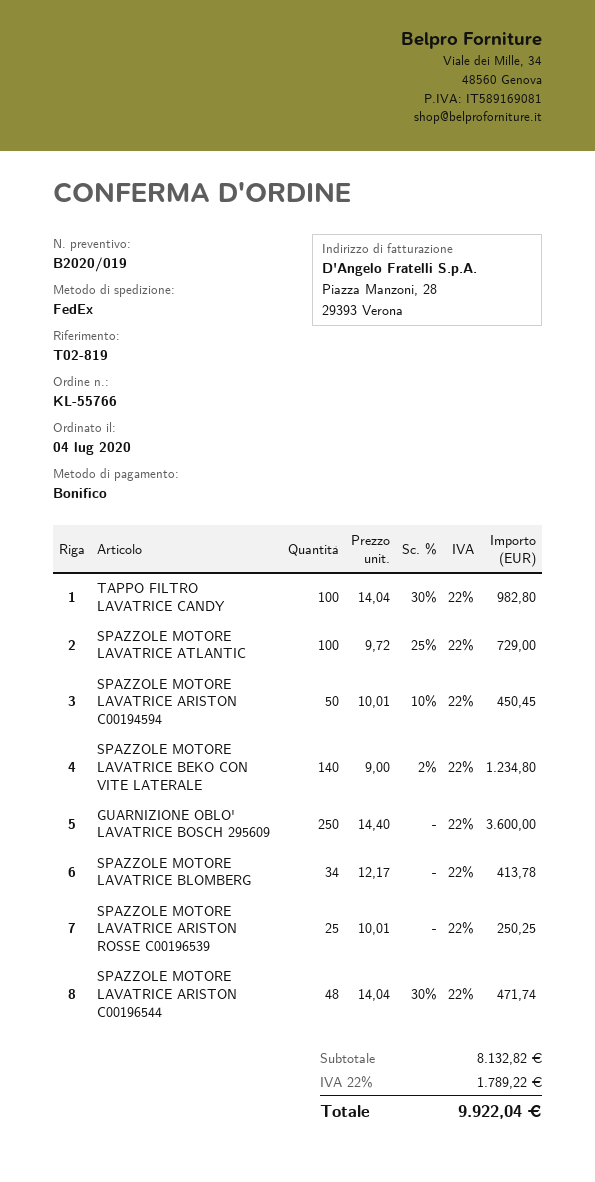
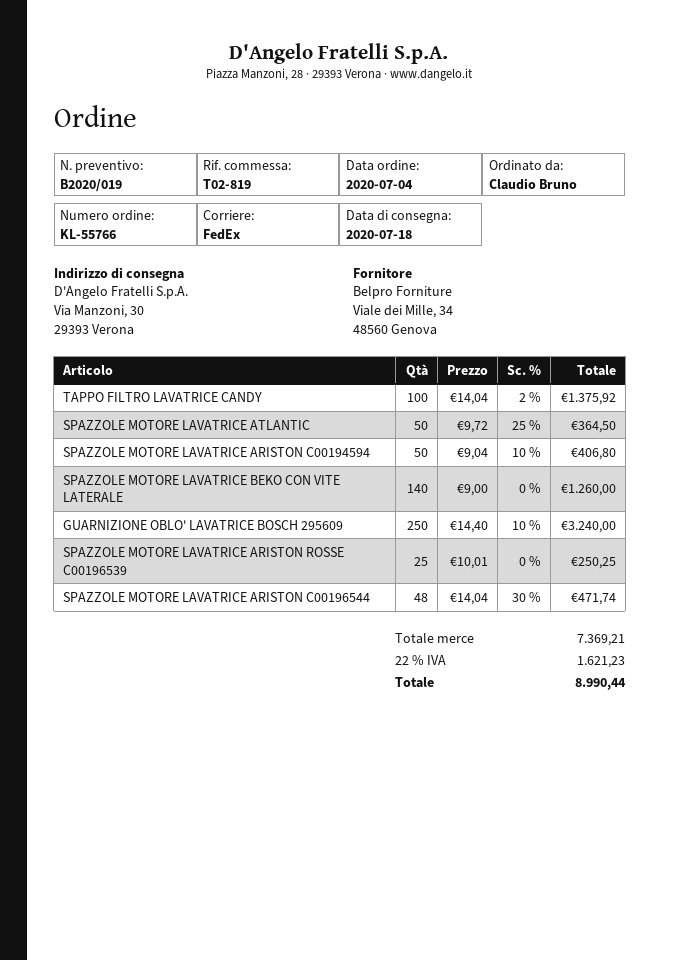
TAPPO FILTRO LAVATRICE CANDY: 100 x 14.04 - 30% = 982.80 -> 100 x 14.04 - 2% = 1375.92
SPAZZOLE MOTORE LAVATRICE ATLANTIC: 100 x 9.72 - 25% = 729.00 -> 50 x 9.72 - 25% = 364.50
SPAZZOLE MOTORE LAVATRICE ARISTON C00194594: 50 x 10.01 - 10% = 450.45 -> 50 x 9.04 - 10% = 406.80
SPAZZOLE MOTORE LAVATRICE BEKO CON VITE LATERALE: 140 x 9.00 - 2% = 1234.80 -> 140 x 9.00 = 1260.00
GUARNIZIONE OBLO' LAVATRICE BOSCH 295609: 250 x 14.40 = 3600.00 -> 250 x 14.40 - 10% = 3240.00
SPAZZOLE MOTORE LAVATRICE BLOMBERG: 34 x 12.17 = 413.78 -> none
subtotal: 8132.82 -> 7369.21
tax: 22% = 1789.22 -> 22% = 1621.23
total: 9922.04 -> 8990.44

